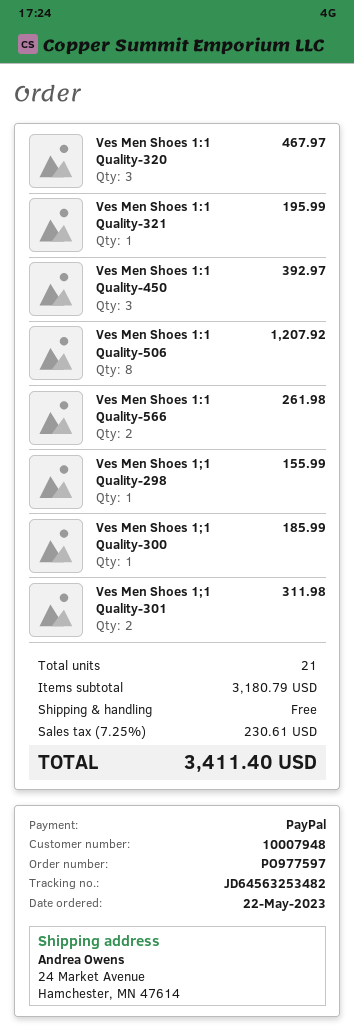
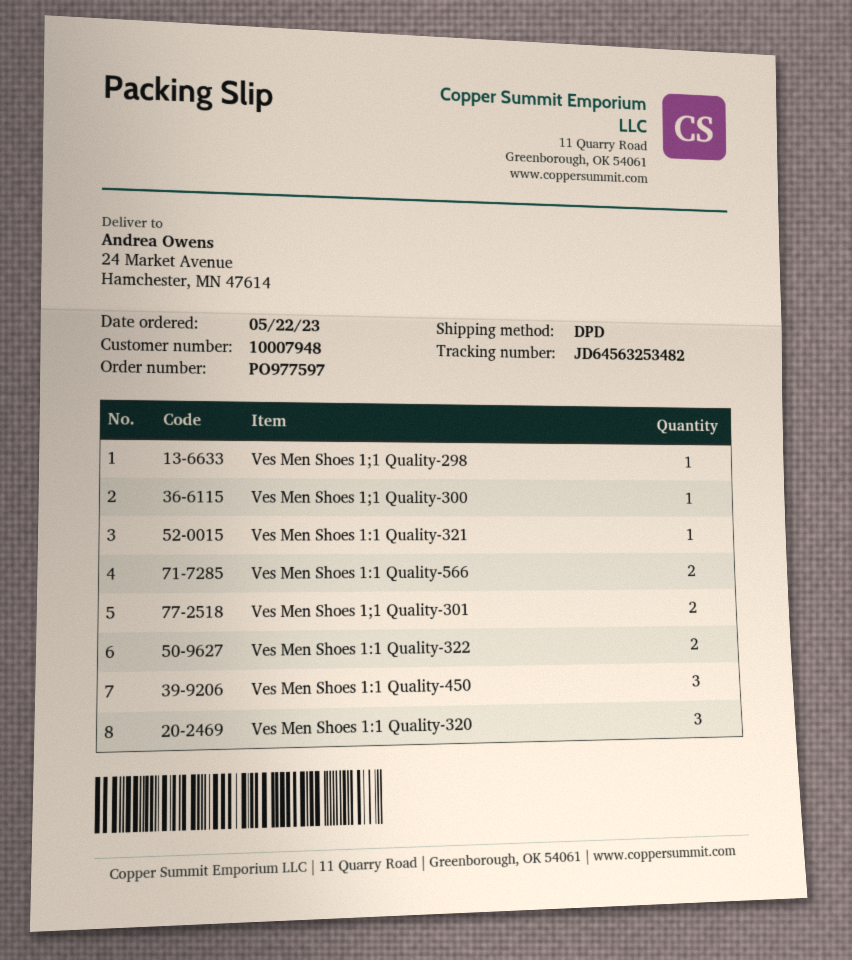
Ves Men Shoes 1:1 Quality-506: 8 -> none
Ves Men Shoes 1:1 Quality-322: none -> 2

